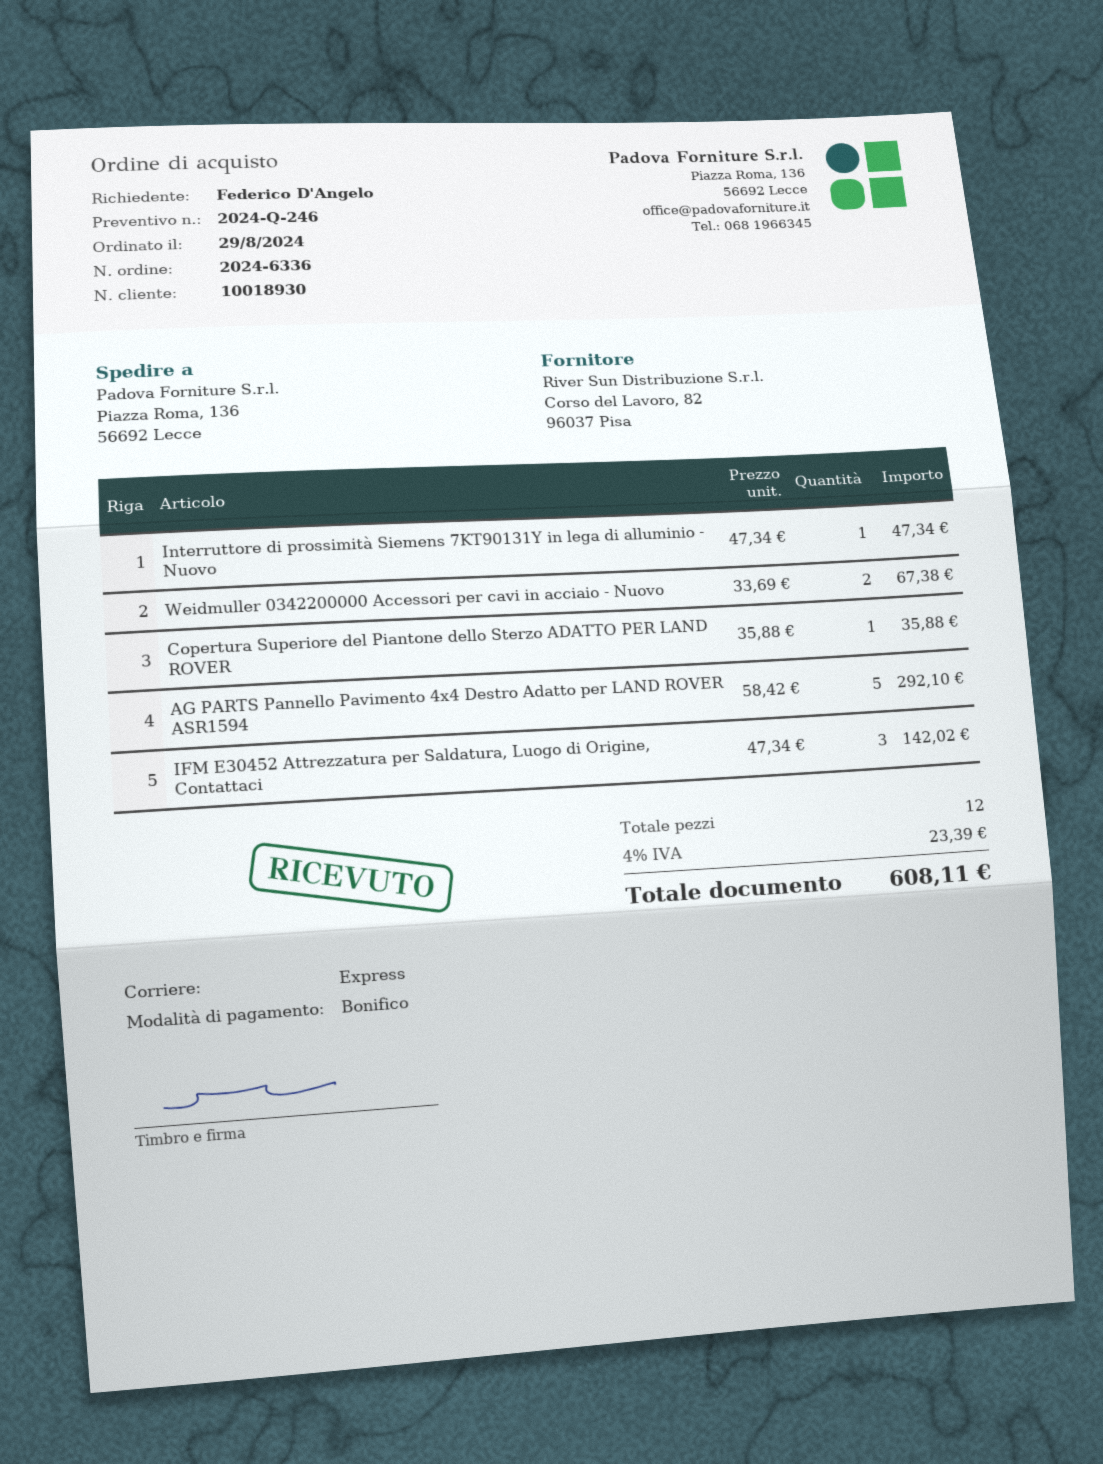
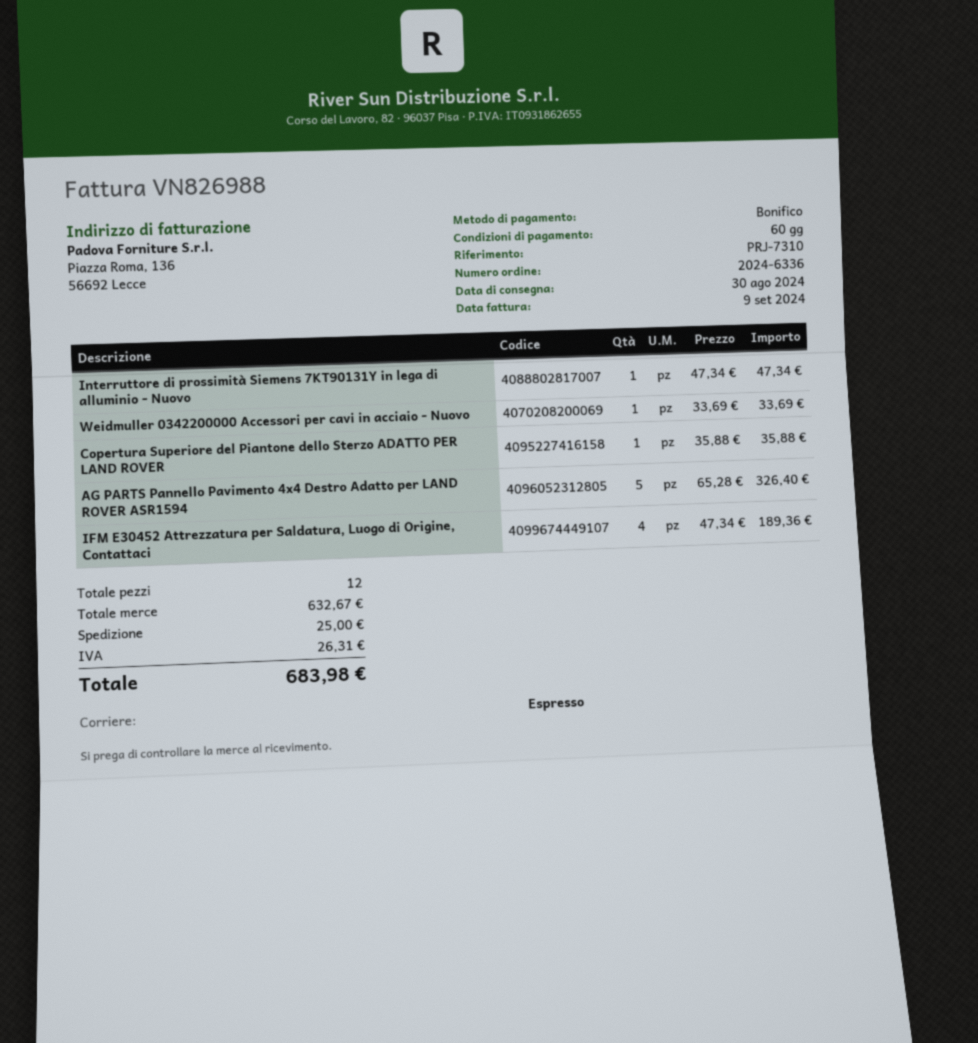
Weidmuller 0342200000 Accessori per cavi in acciaio - Nuovo: 2 x 33.69 = 67.38 -> 1 x 33.69 = 33.69
AG PARTS Pannello Pavimento 4x4 Destro Adatto per LAND ROVER ASR1594: 5 x 58.42 = 292.10 -> 5 x 65.28 = 326.40
IFM E30452 Attrezzatura per Saldatura, Luogo di Origine, Contattaci: 3 x 47.34 = 142.02 -> 4 x 47.34 = 189.36
shipping: none -> 25.00
tax: 23.39 -> 26.31
total: 608.11 -> 683.98

